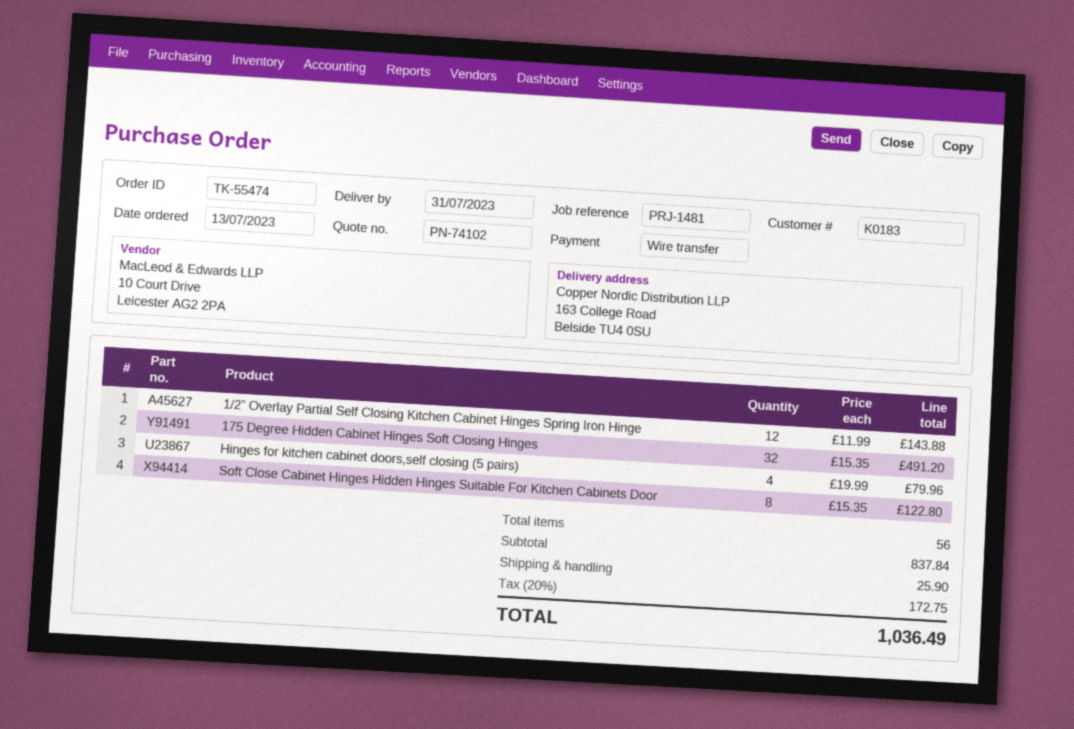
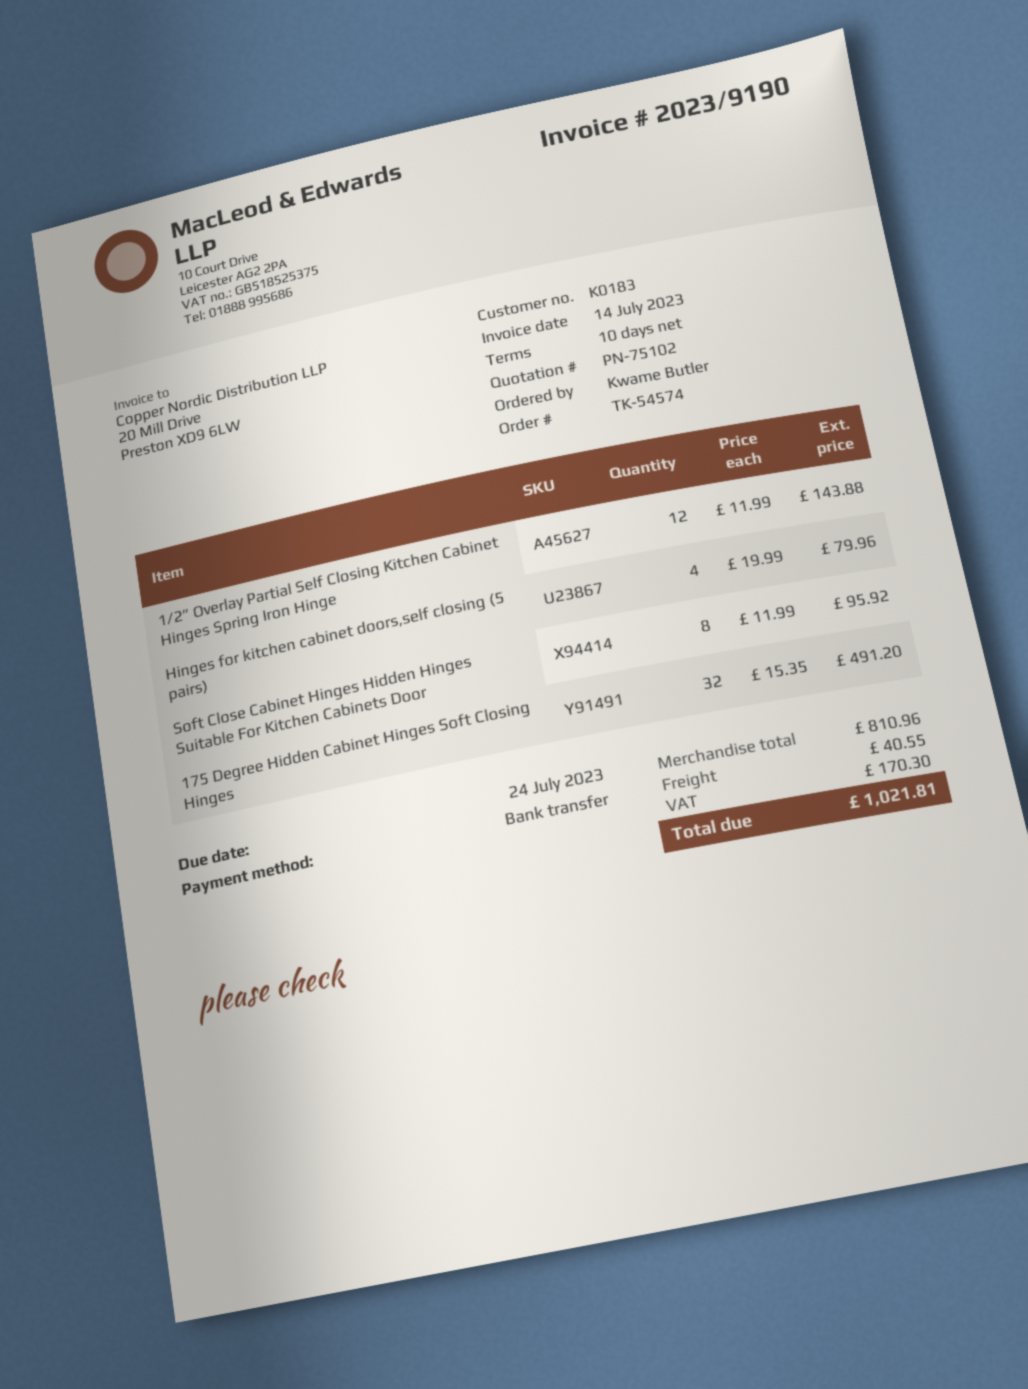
quote number: PN-74102 -> PN-75102
order number: TK-55474 -> TK-54574
Soft Close Cabinet Hinges Hidden Hinges Suitable For Kitchen Cabinets Door: 8 x 15.35 = 122.80 -> 8 x 11.99 = 95.92
subtotal: 837.84 -> 810.96
shipping: 25.90 -> 40.55
tax: 172.75 -> 170.30
total: 1036.49 -> 1021.81

